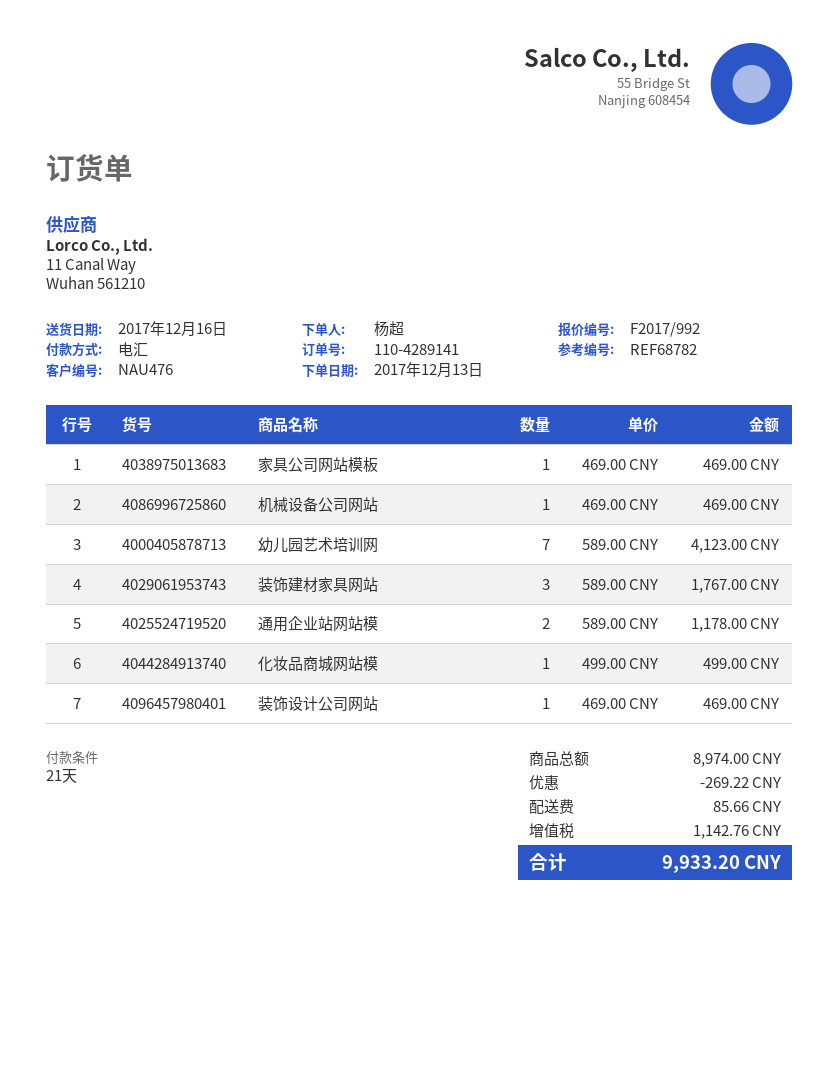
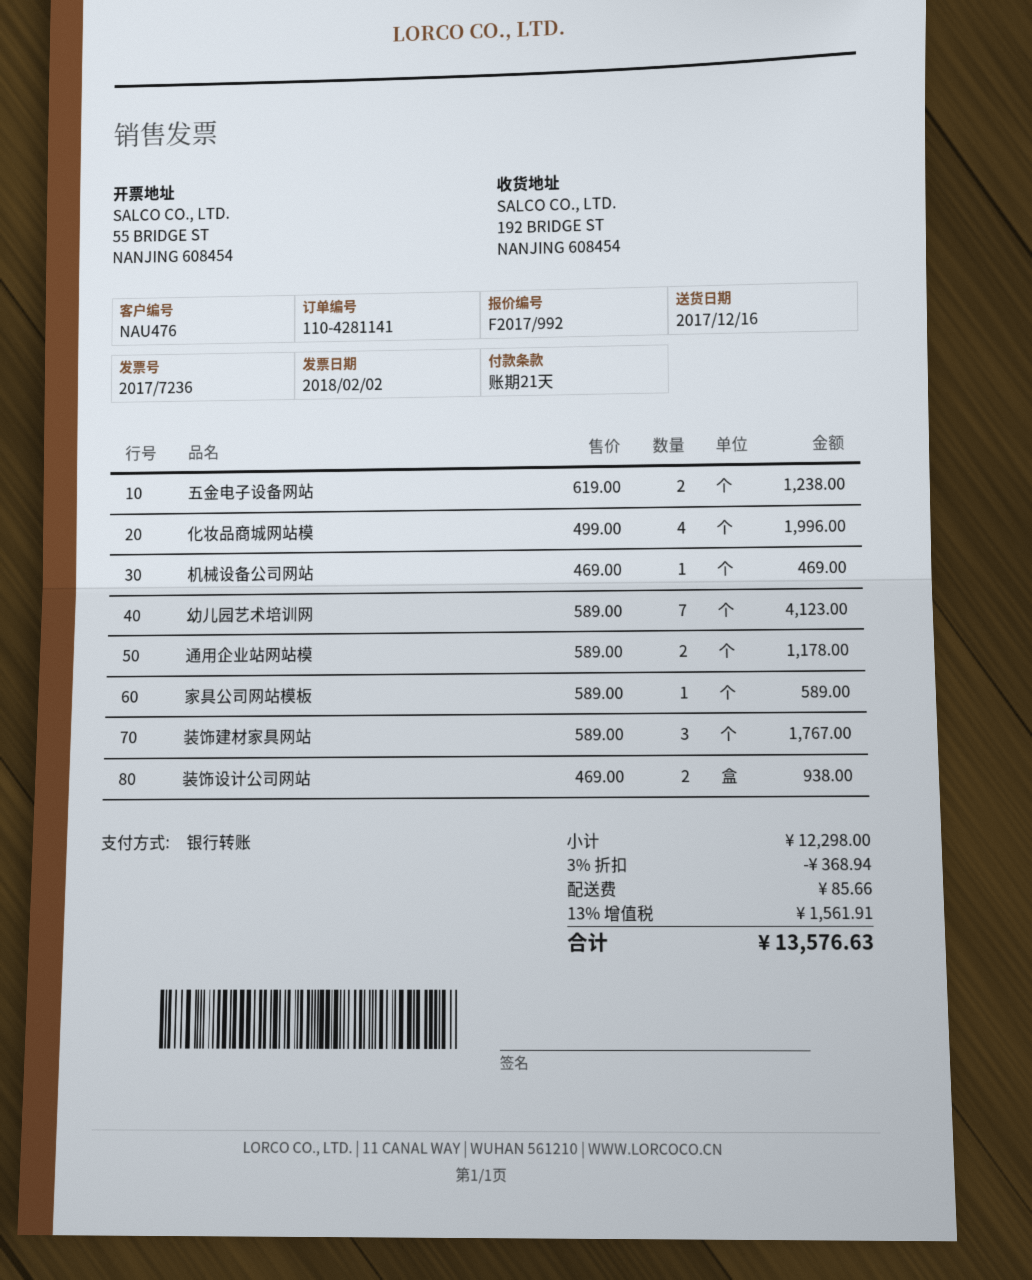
order number: 110-4289141 -> 110-4281141
家具公司网站模板: 1 x 469.00 = 469.00 -> 1 x 589.00 = 589.00
化妆品商城网站模: 1 x 499.00 = 499.00 -> 4 x 499.00 = 1996.00
装饰设计公司网站: 1 x 469.00 = 469.00 -> 2 x 469.00 = 938.00
五金电子设备网站: none -> 2 x 619.00 = 1238.00
subtotal: 8974.00 -> 12298.00
discount: 269.22 -> 368.94
tax: 1142.76 -> 1561.91
total: 9933.20 -> 13576.63

